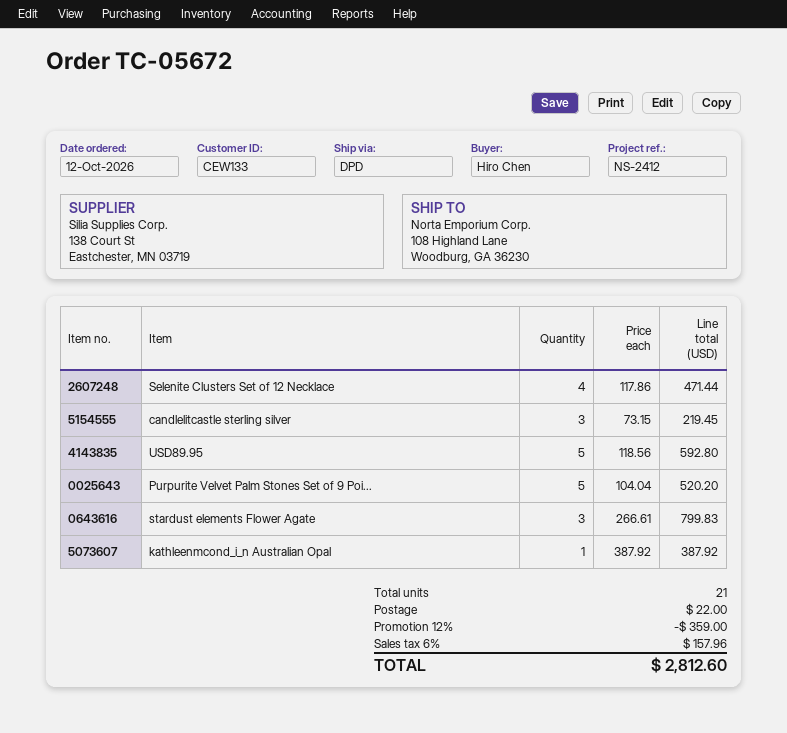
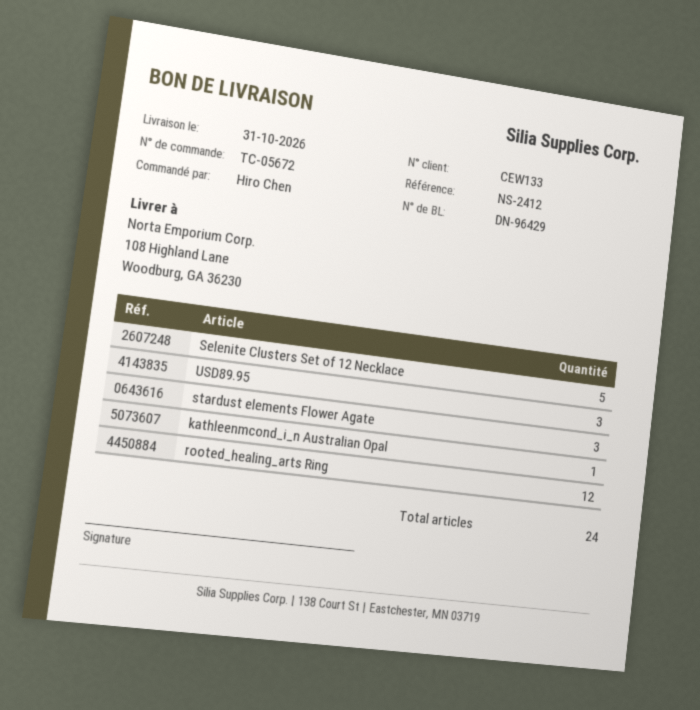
Selenite Clusters Set of 12 Necklace: 4 -> 5
candlelitcastle sterling silver: 3 -> none
USD89.95: 5 -> 3
Purpurite Velvet Palm Stones Set of 9 Poi...: 5 -> none
rooted_healing_arts Ring: none -> 12
total quantity: 21 -> 24

